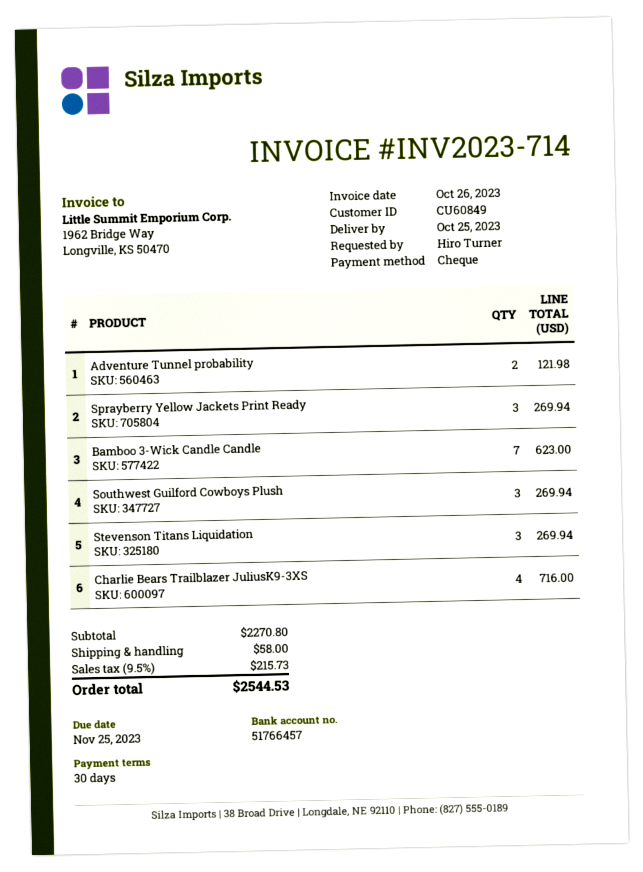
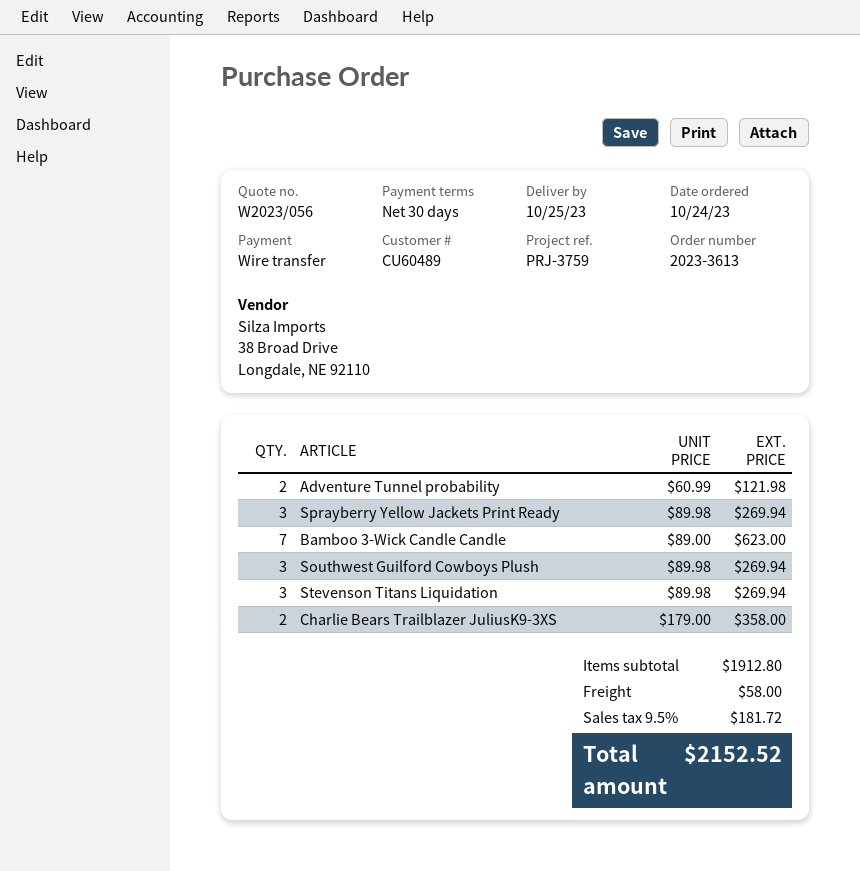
customer number: CU60849 -> CU60489
payment method: cheque -> bank transfer
Charlie Bears Trailblazer JuliusK9-3XS: 4 for 716.00 -> 2 for 358.00
subtotal: 2270.80 -> 1912.80
tax: 9.5% = 215.73 -> 9.5% = 181.72
total: 2544.53 -> 2152.52

